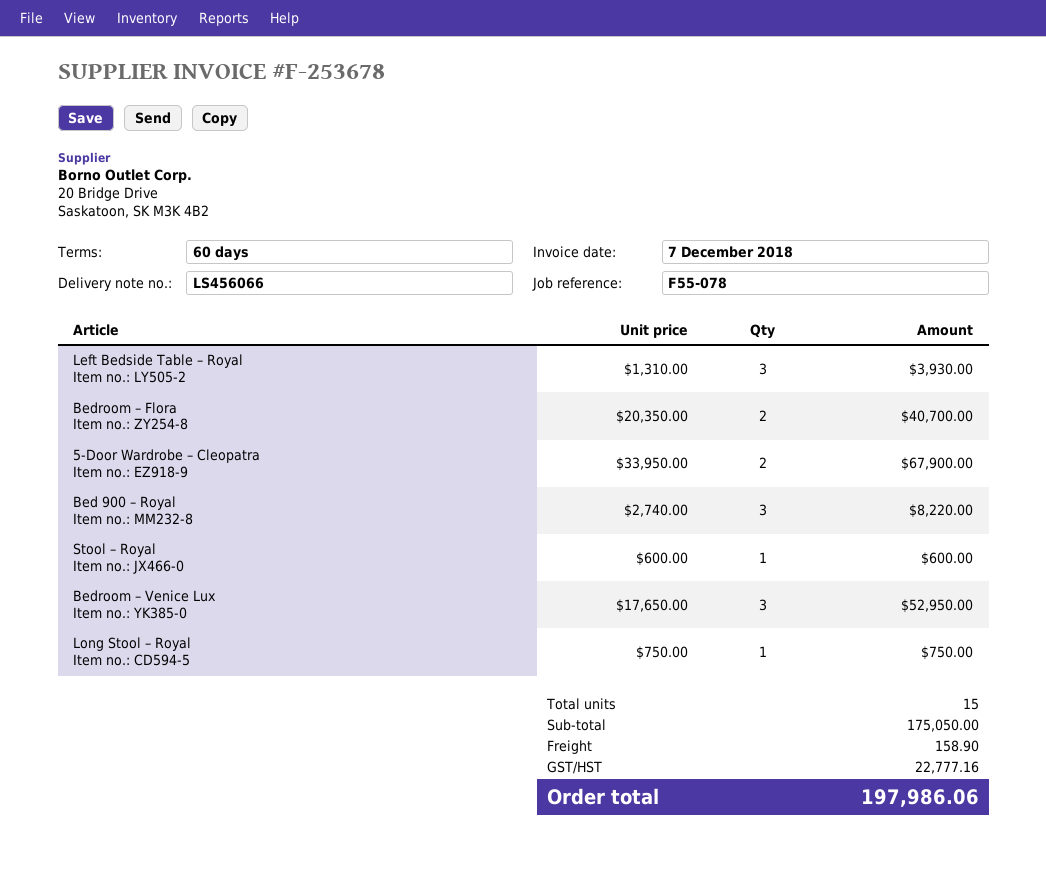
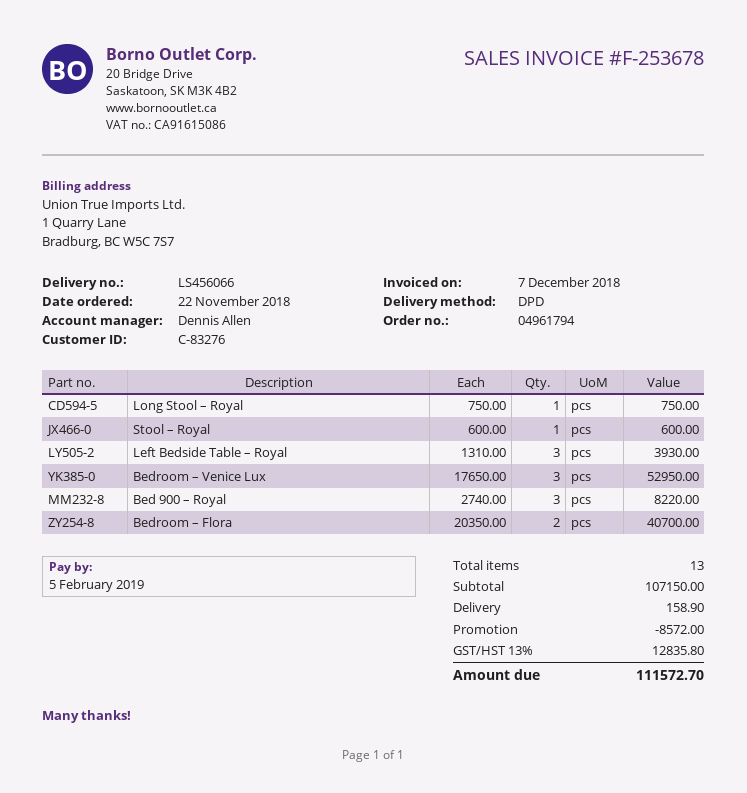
5-Door Wardrobe – Cleopatra: 2 x 33950.00 = 67900.00 -> none
total quantity: 15 -> 13
subtotal: 175050.00 -> 107150.00
discount: none -> 8572.00
tax: 22777.16 -> 12835.80
total: 197986.06 -> 111572.70

